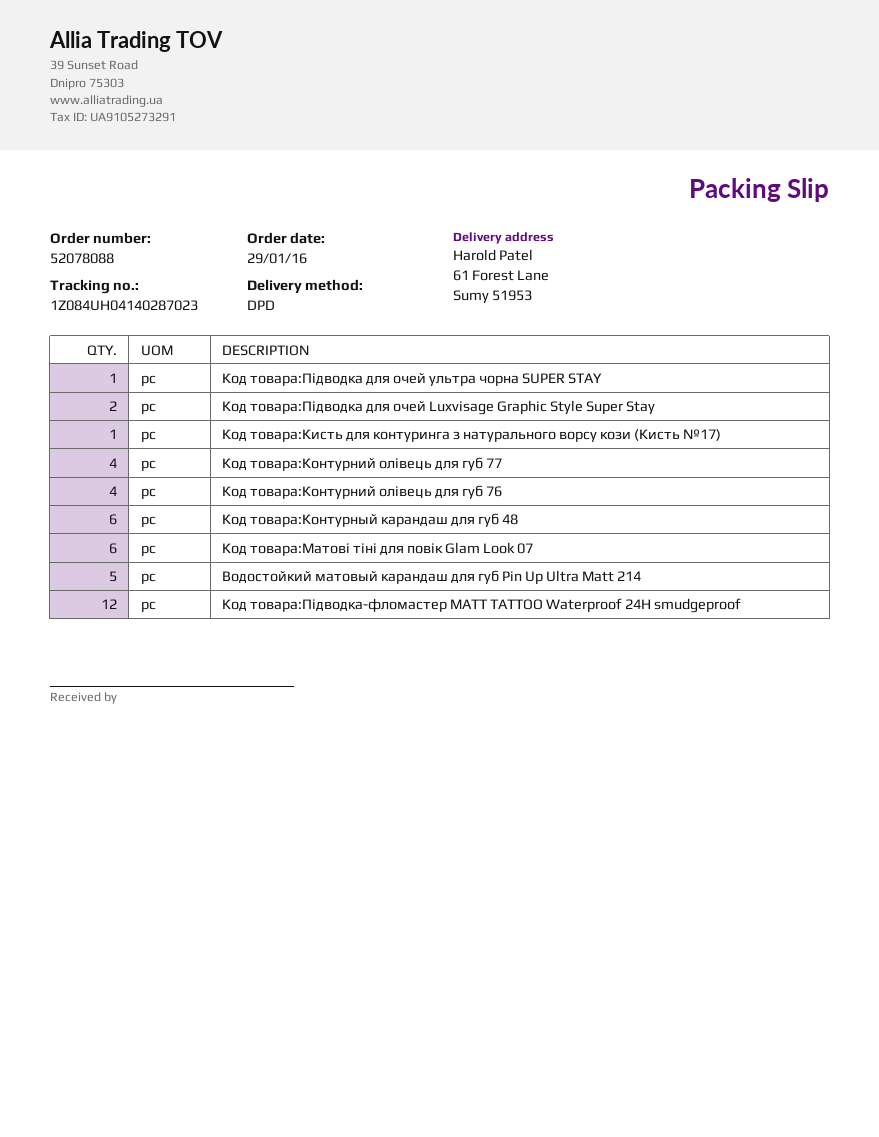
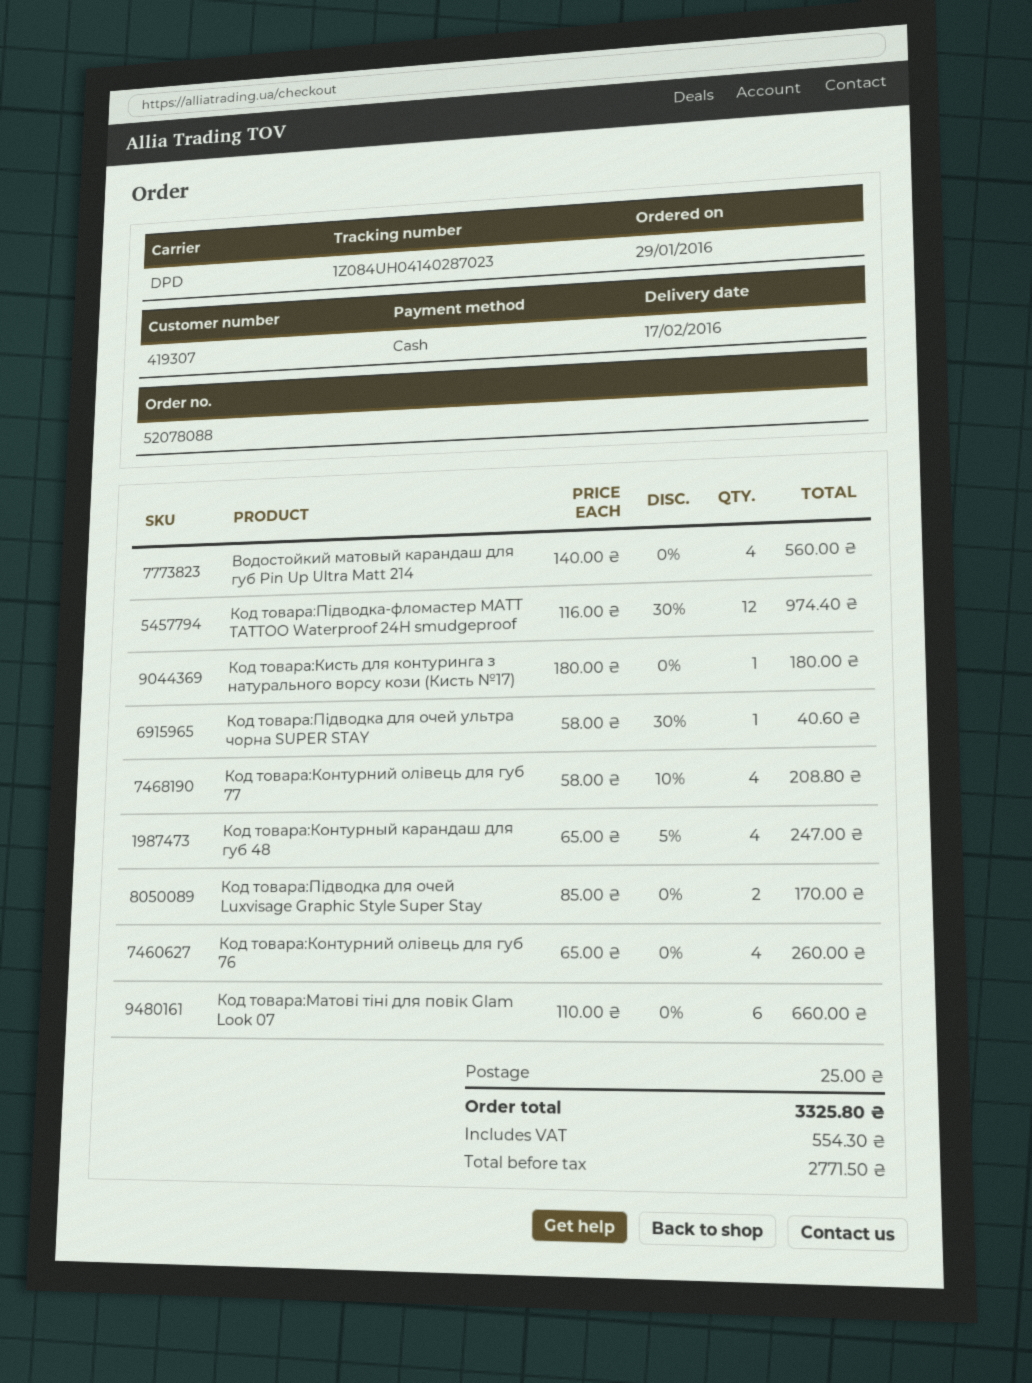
Код товара:Контурный карандаш для губ 48: 6 -> 4
Водостойкий матовый карандаш для губ Pin Up Ultra Matt 214: 5 -> 4

